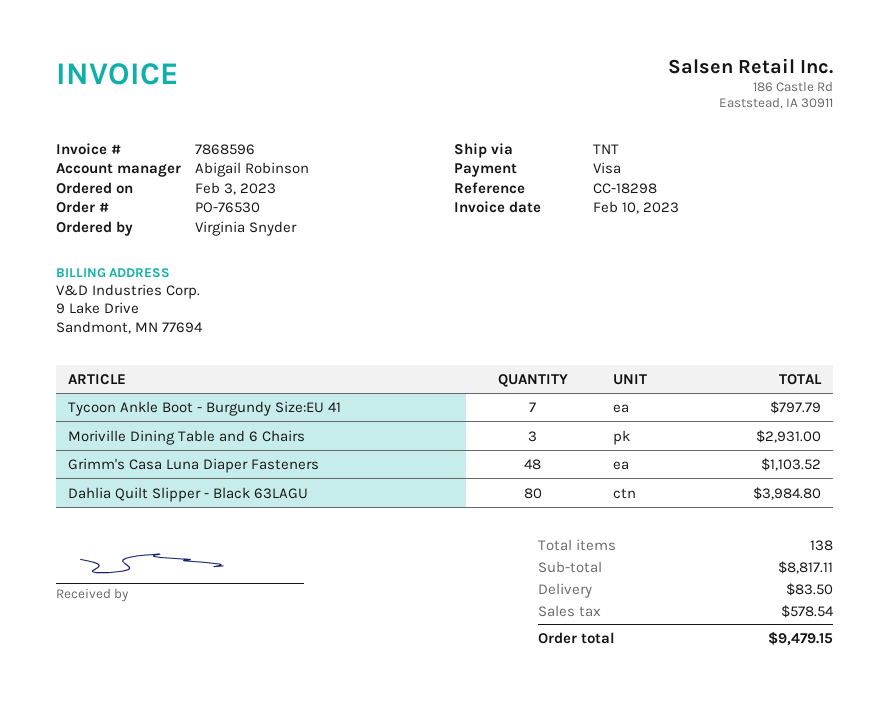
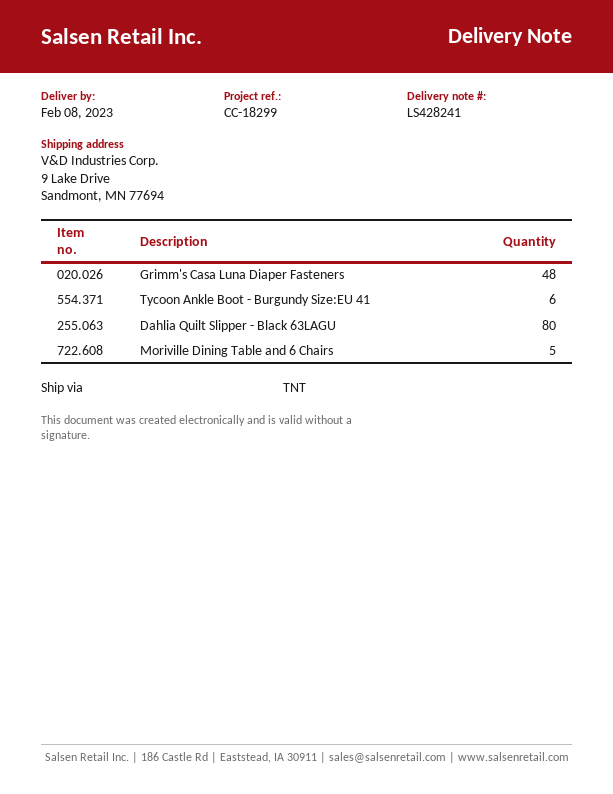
reference: CC-18298 -> CC-18299
Tycoon Ankle Boot - Burgundy Size:EU 41: 7 -> 6
Moriville Dining Table and 6 Chairs: 3 -> 5

